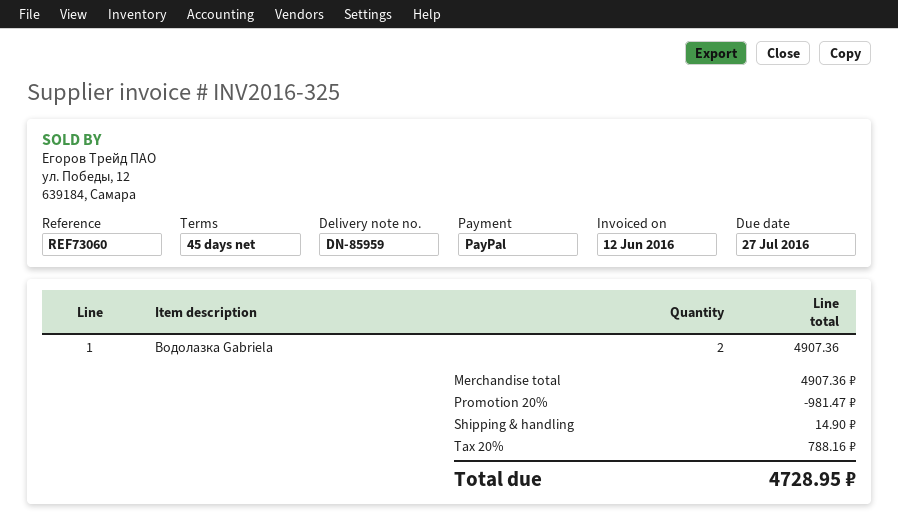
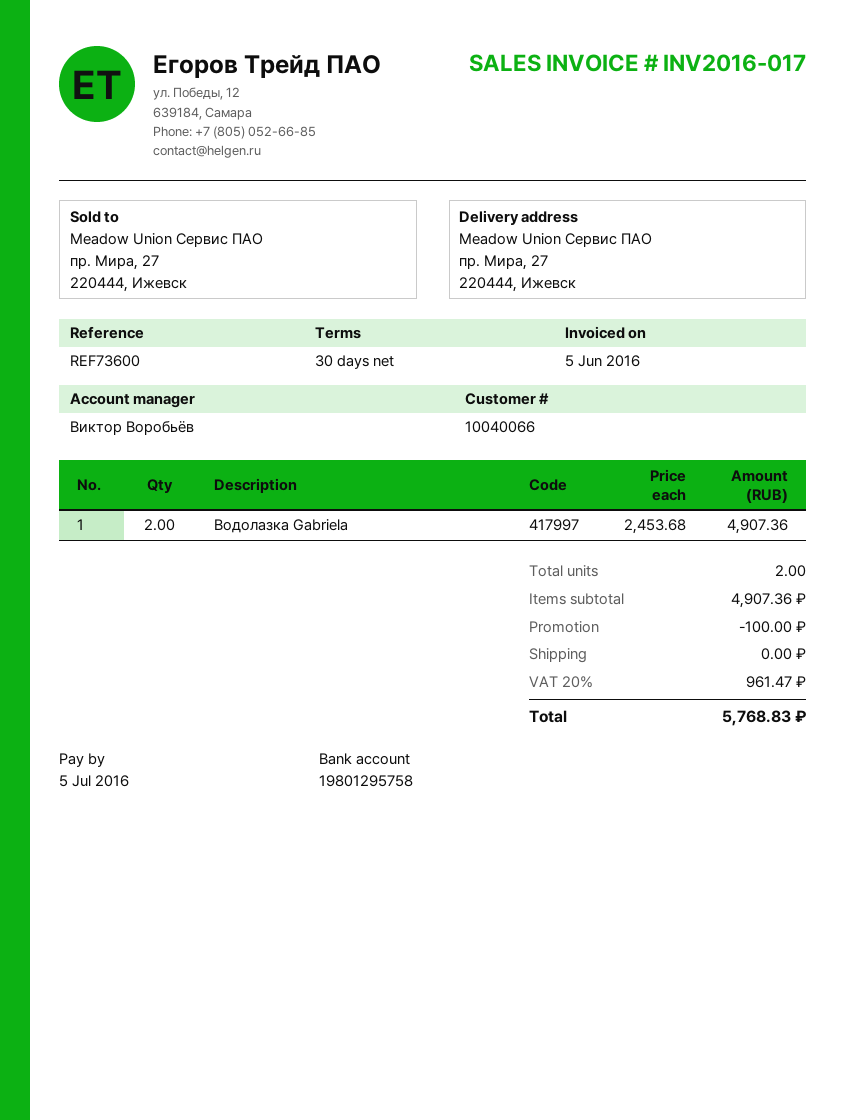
invoice number: INV2016-325 -> INV2016-017
invoice date: 2016-06-12 -> 2016-06-05
payment terms: 45 days -> 30 days
due date: 2016-07-27 -> 2016-07-05
reference: REF73060 -> REF73600
discount: 981.47 -> 100.00
shipping: 14.90 -> 0.00
tax: 20% = 788.16 -> 20% = 961.47
total: 4728.95 -> 5768.83

